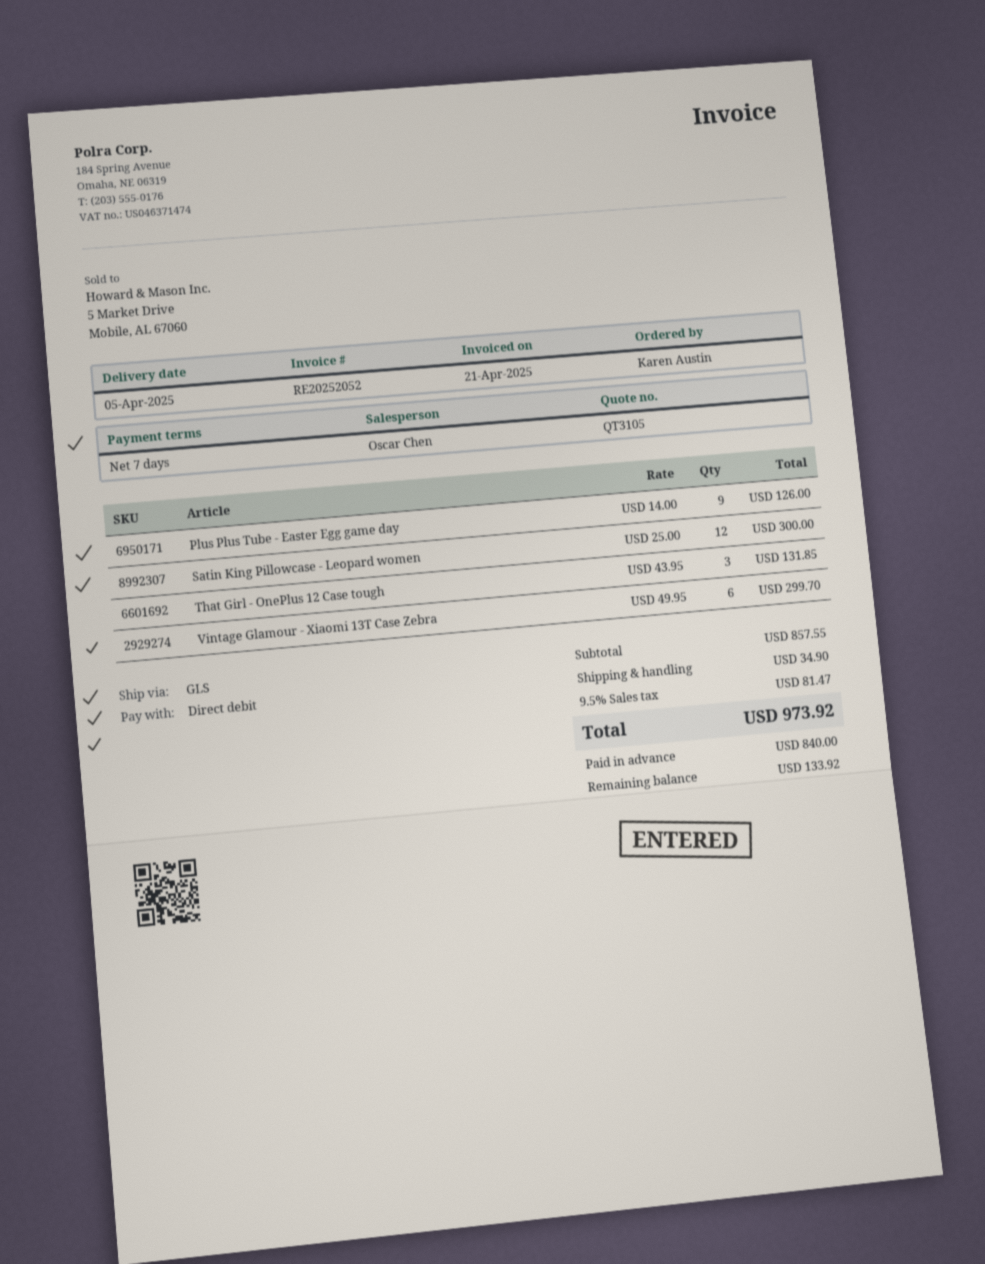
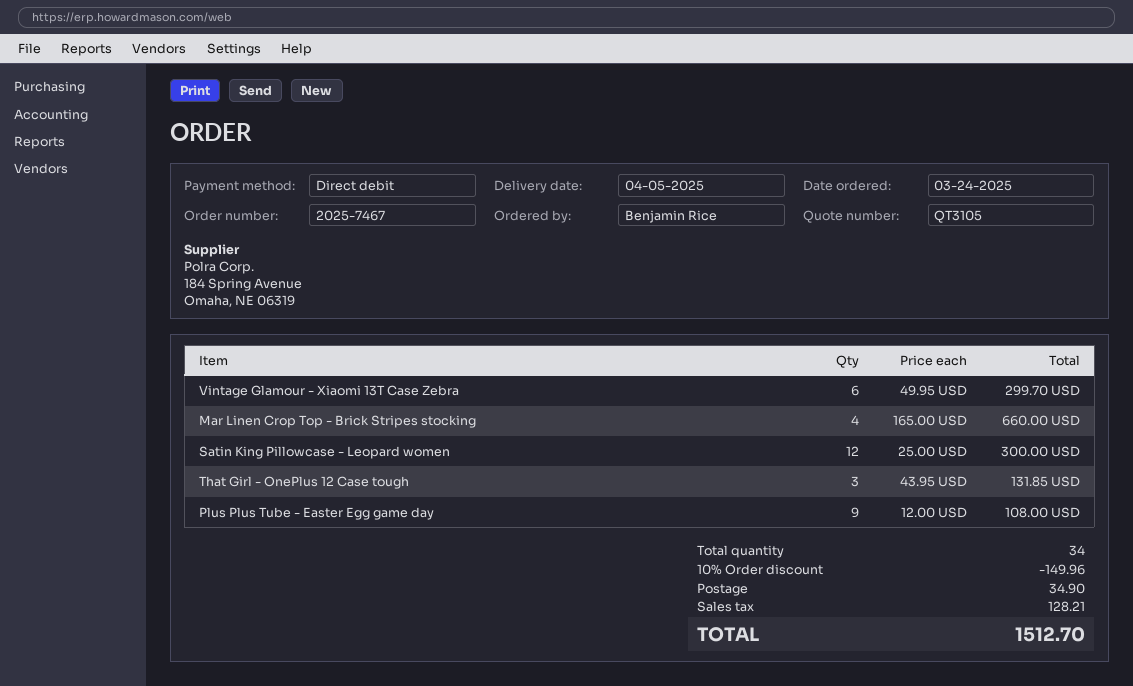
ordered by: Karen Austin -> Benjamin Rice
Plus Plus Tube - Easter Egg game day: 9 x 14.00 = 126.00 -> 9 x 12.00 = 108.00
Mar Linen Crop Top - Brick Stripes stocking: none -> 4 x 165.00 = 660.00
discount: none -> 10% = 149.96
tax: 81.47 -> 128.21
total: 973.92 -> 1512.70

